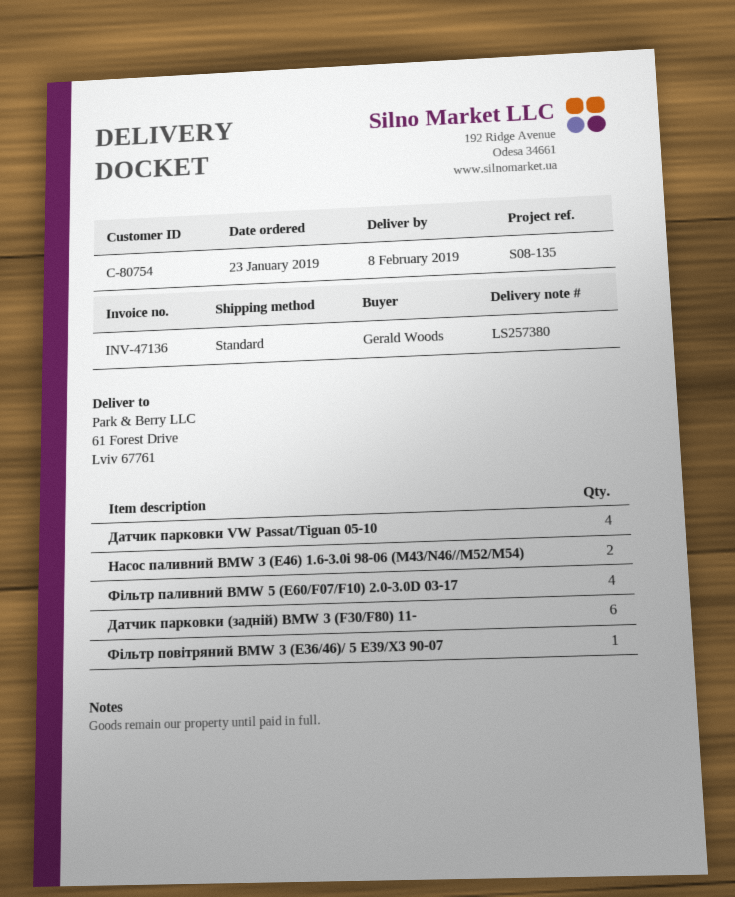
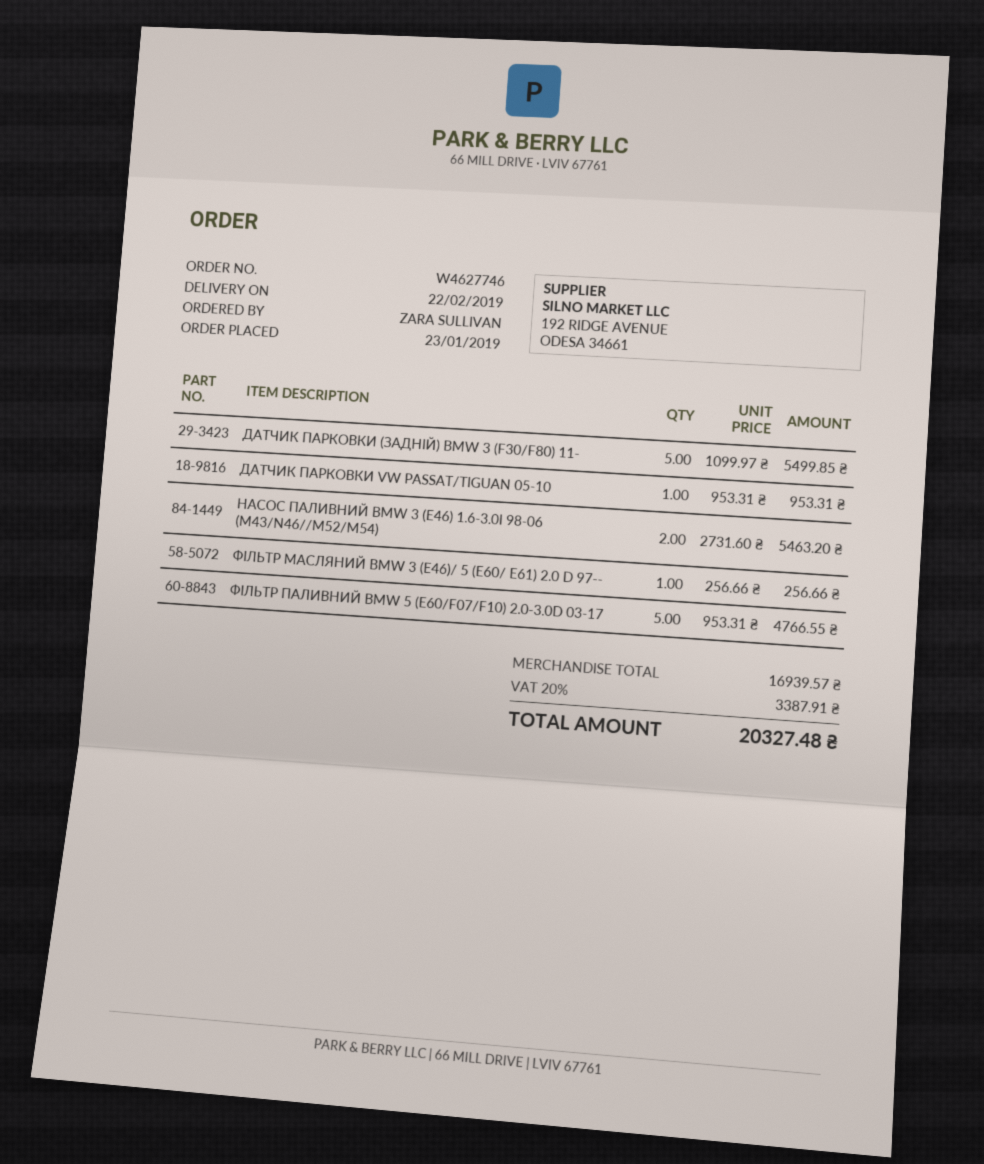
delivery date: 2019-02-08 -> 2019-02-22
ordered by: Gerald Woods -> ZARA SULLIVAN
Датчик парковки VW Passat/Tiguan 05-10: 4 -> 1
Фільтр паливний BMW 5 (E60/F07/F10) 2.0-3.0D 03-17: 4 -> 5
Датчик парковки (задній) BMW 3 (F30/F80) 11-: 6 -> 5
Фільтр повітряний BMW 3 (E36/46)/ 5 E39/X3 90-07: 1 -> none
ФІЛЬТР МАСЛЯНИЙ BMW 3 (E46)/ 5 (E60/ E61) 2.0 D 97--: none -> 1

